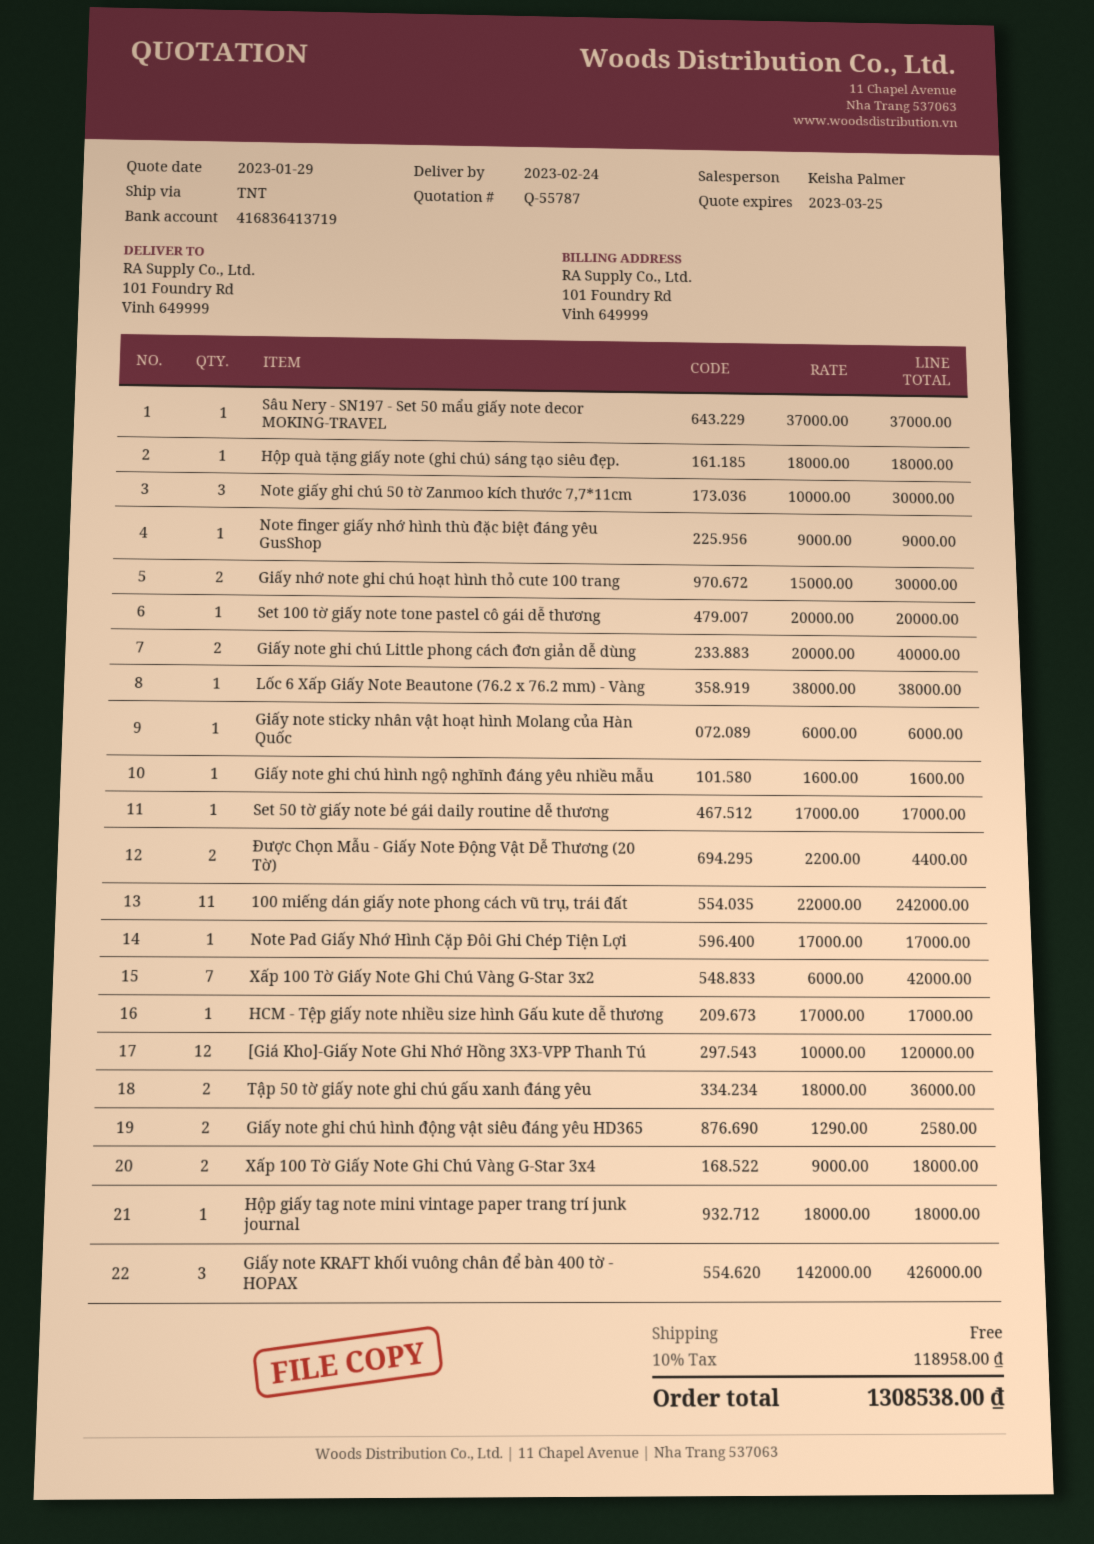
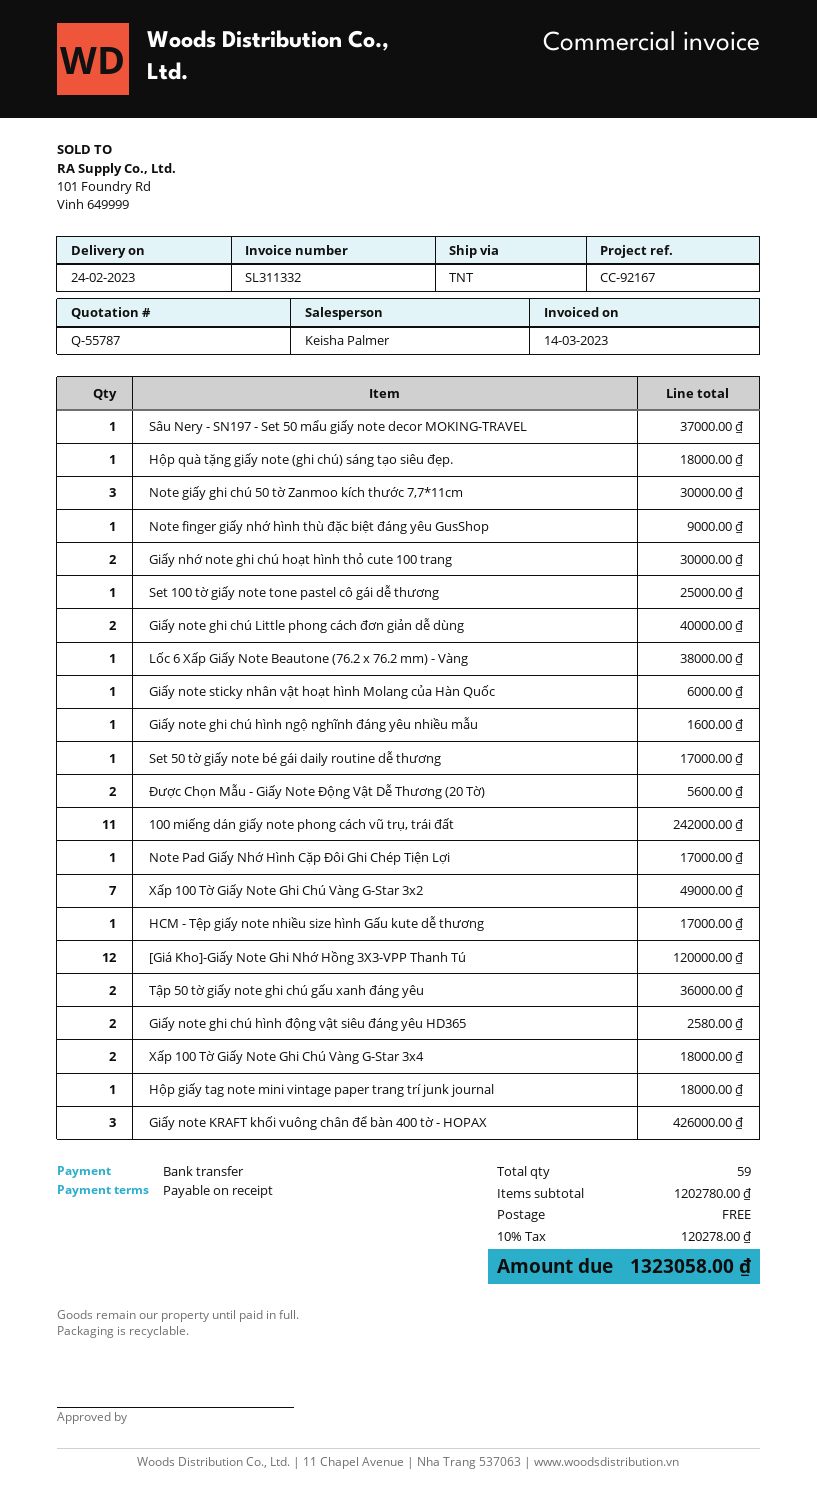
Set 100 tờ giấy note tone pastel cô gái dễ thương: 1 for 20000.00 -> 1 for 25000.00
Được Chọn Mẫu - Giấy Note Động Vật Dễ Thương (20 Tờ): 2 for 4400.00 -> 2 for 5600.00
Xấp 100 Tờ Giấy Note Ghi Chú Vàng G-Star 3x2: 7 for 42000.00 -> 7 for 49000.00
tax: 10% = 118958.00 -> 10% = 120278.00
total: 1308538.00 -> 1323058.00

